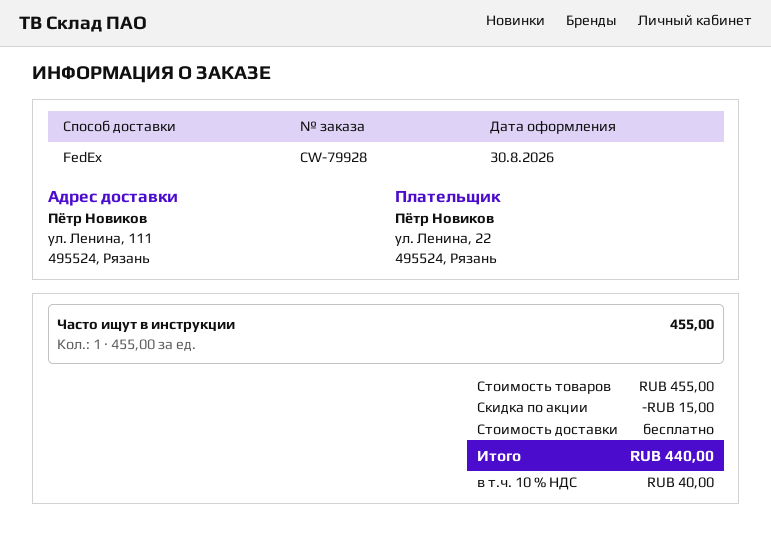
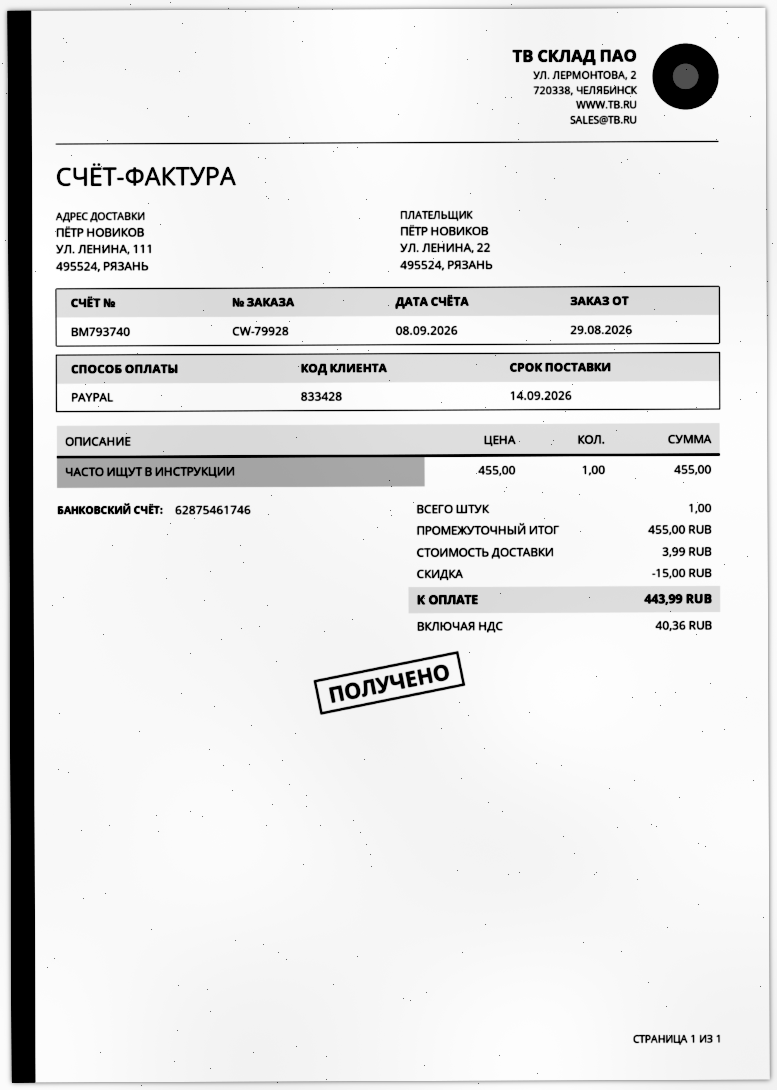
order date: 2026-08-30 -> 2026-08-29
shipping: 0.00 -> 3.99
tax: 40.00 -> 40.36
total: 440.00 -> 443.99

